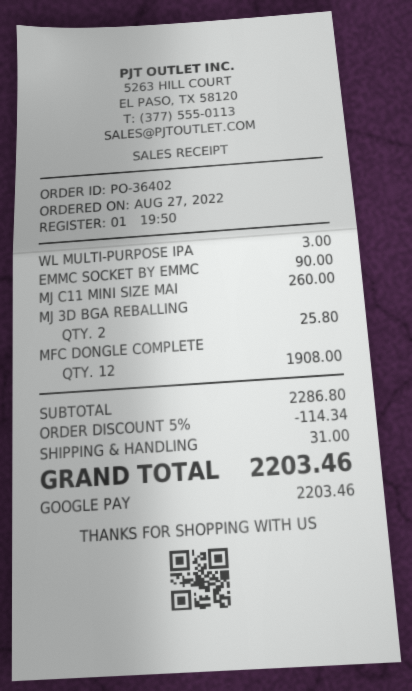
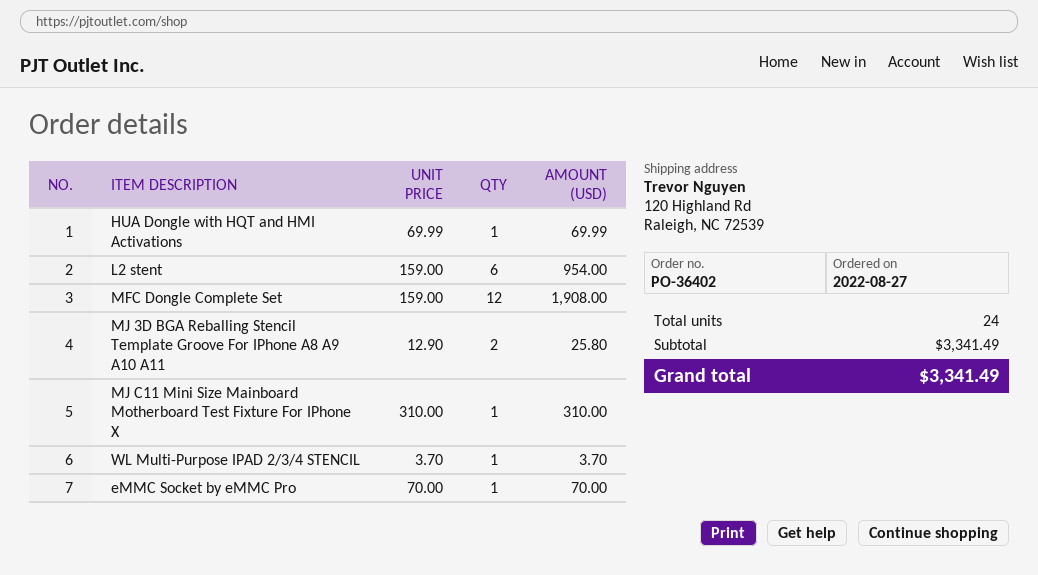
WL MULTI-PURPOSE IPA: 1 for 3.00 -> 1 for 3.70
EMMC SOCKET BY EMMC: 1 for 90.00 -> 1 for 70.00
MJ C11 MINI SIZE MAI: 1 for 260.00 -> 1 for 310.00
HUA Dongle with HQT and HMI Activations: none -> 1 for 69.99
L2 stent: none -> 6 for 954.00
subtotal: 2286.80 -> 3341.49
discount: 5% = 114.34 -> none
shipping: 31.00 -> none
total: 2203.46 -> 3341.49

